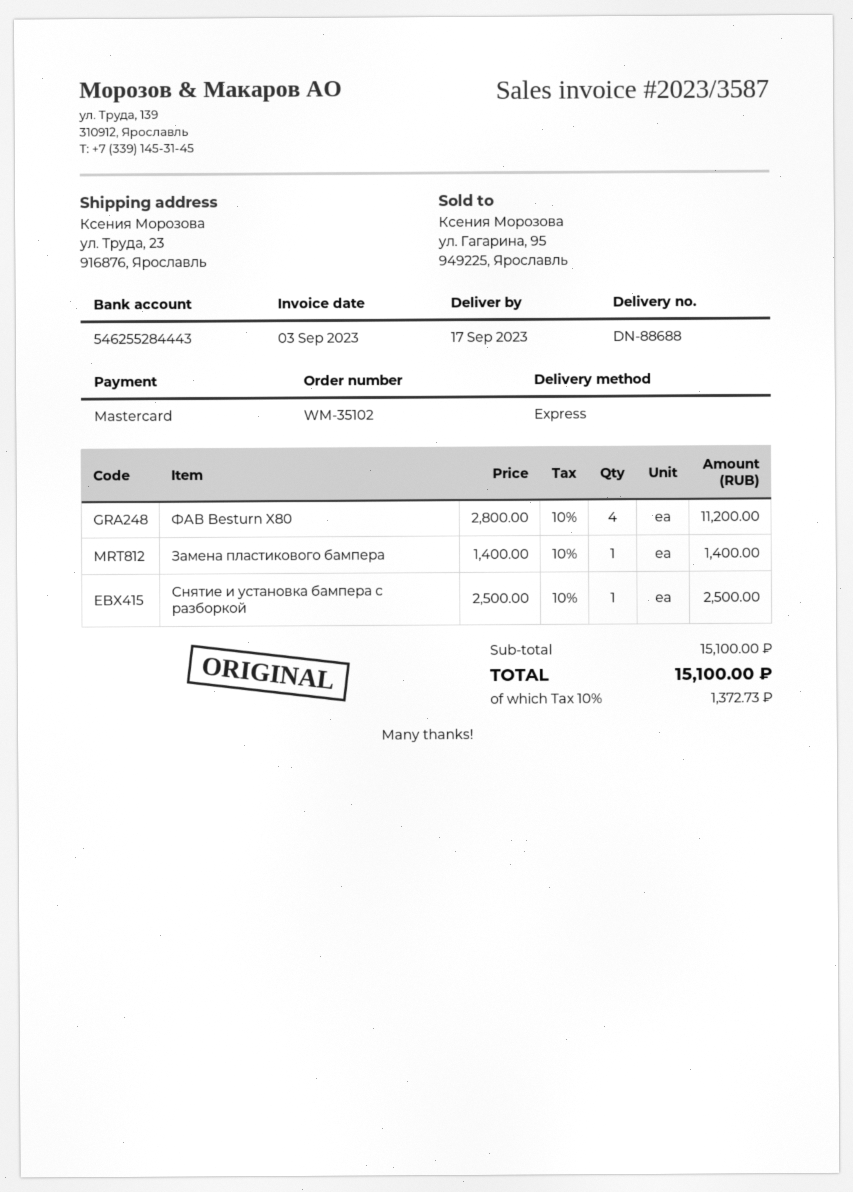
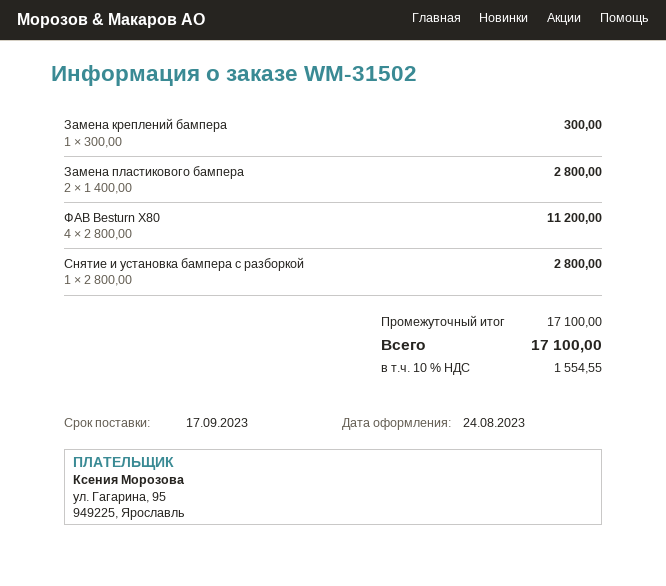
order number: WM-35102 -> WM-31502
Замена пластикового бампера: 1 x 1400.00 = 1400.00 -> 2 x 1400.00 = 2800.00
Снятие и установка бампера с разборкой: 1 x 2500.00 = 2500.00 -> 1 x 2800.00 = 2800.00
Замена креплений бампера: none -> 1 x 300.00 = 300.00
subtotal: 15100.00 -> 17100.00
tax: 10% = 1372.73 -> 10% = 1554.55
total: 15100.00 -> 17100.00

